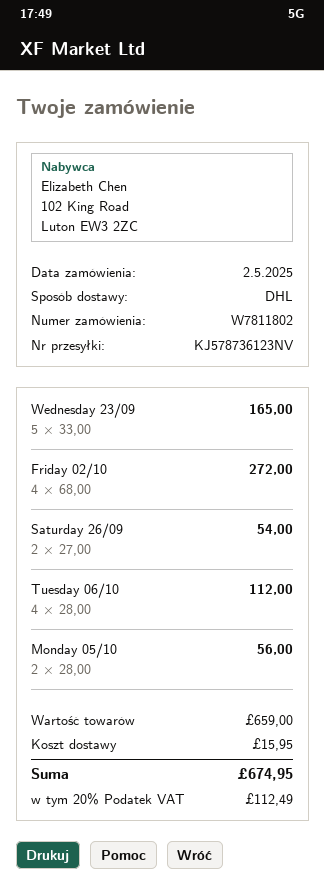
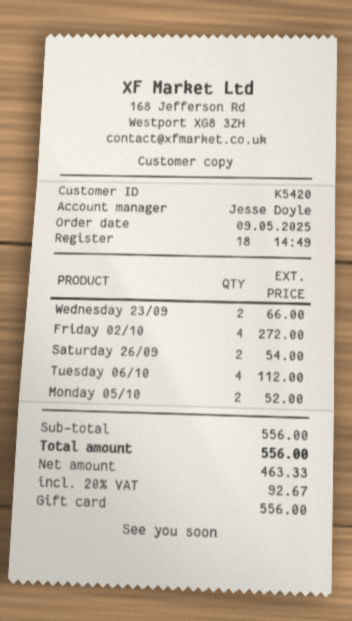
order date: 2025-05-02 -> 2025-05-09
Wednesday 23/09: 5 for 165.00 -> 2 for 66.00
Monday 05/10: 2 for 56.00 -> 2 for 52.00
subtotal: 659.00 -> 556.00
shipping: 15.95 -> none
tax: 20% = 112.49 -> 20% = 92.67
total: 674.95 -> 556.00

